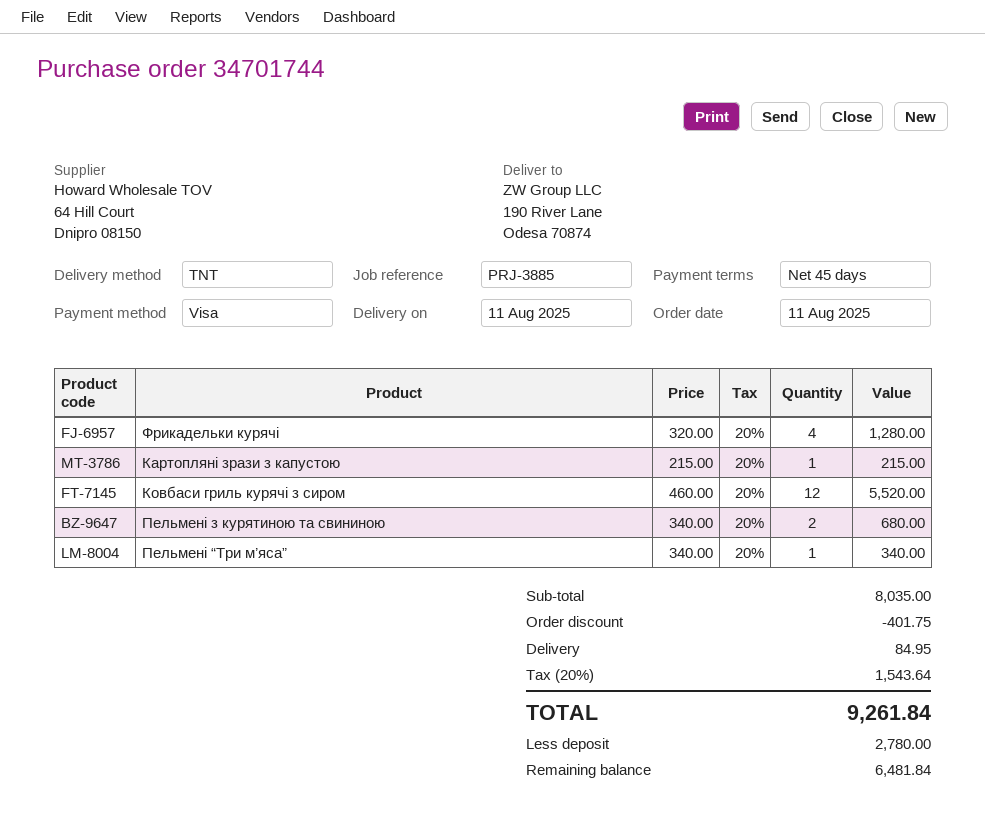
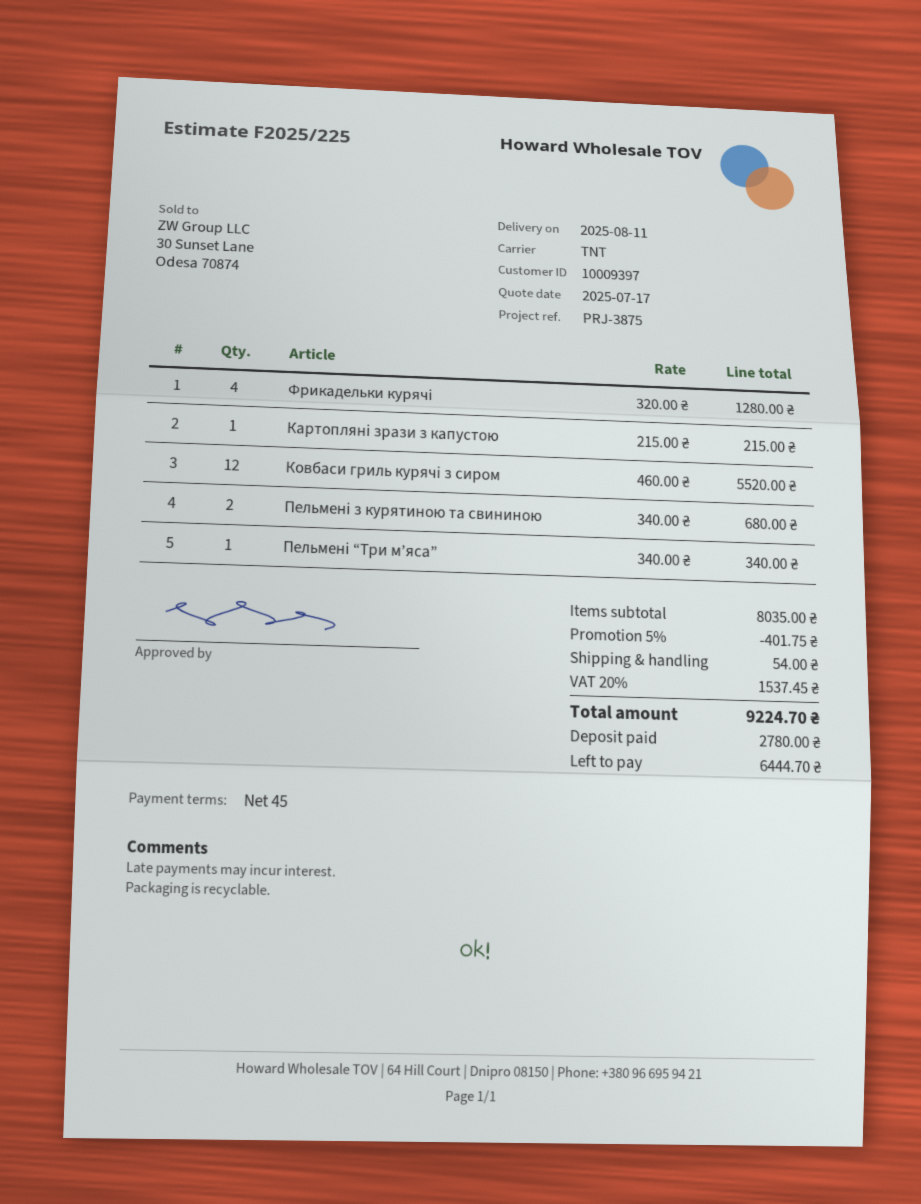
reference: PRJ-3885 -> PRJ-3875
shipping: 84.95 -> 54.00
tax: 20% = 1543.64 -> 20% = 1537.45
total: 9261.84 -> 9224.70
balance: 6481.84 -> 6444.70

